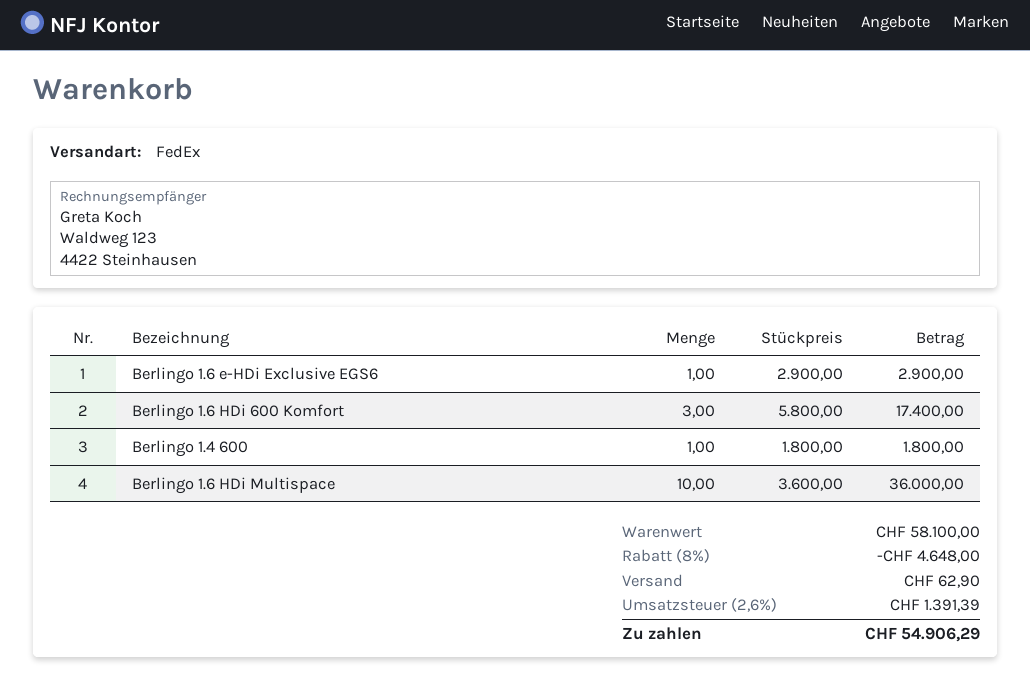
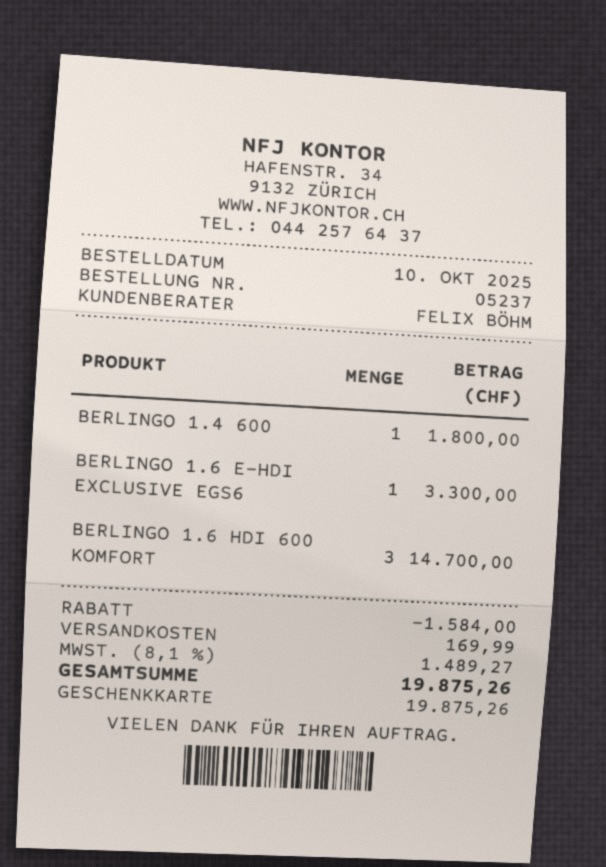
Berlingo 1.6 e-HDi Exclusive EGS6: 1 for 2900.00 -> 1 for 3300.00
Berlingo 1.6 HDi 600 Komfort: 3 for 17400.00 -> 3 for 14700.00
Berlingo 1.6 HDi Multispace: 10 for 36000.00 -> none
discount: 4648.00 -> 1584.00
shipping: 62.90 -> 169.99
tax: 2.6% = 1391.39 -> 8.1% = 1489.27
total: 54906.29 -> 19875.26

